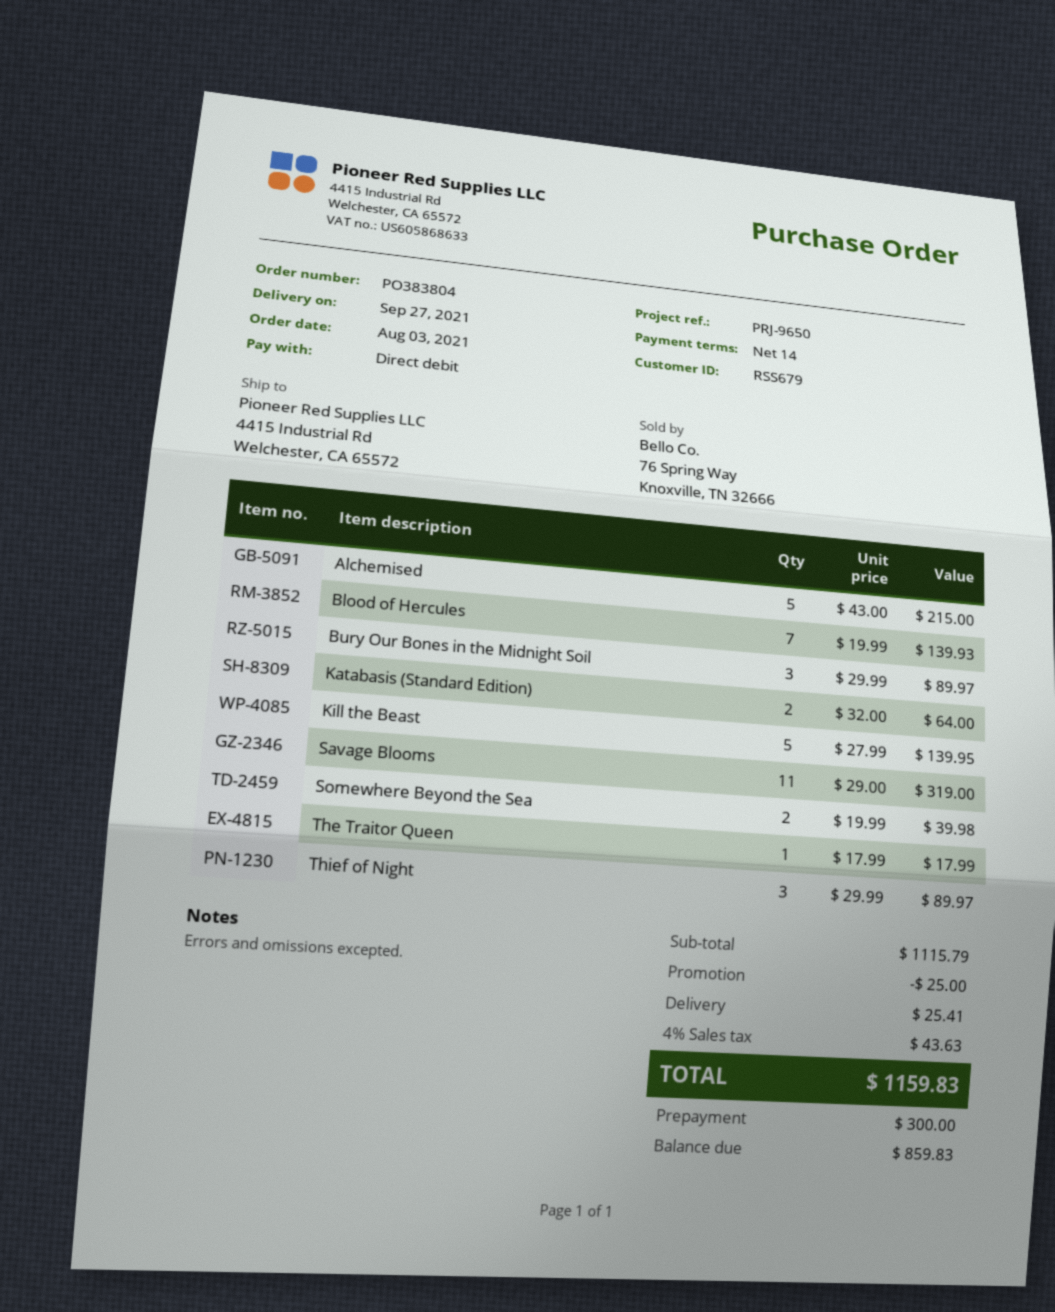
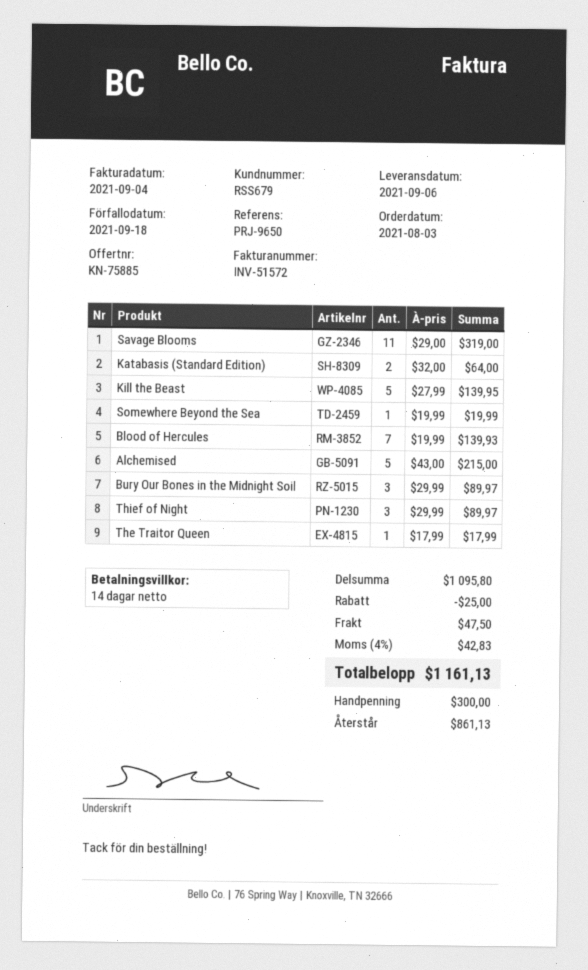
delivery date: 2021-09-27 -> 2021-09-06
Somewhere Beyond the Sea: 2 x 19.99 = 39.98 -> 1 x 19.99 = 19.99
subtotal: 1115.79 -> 1095.80
shipping: 25.41 -> 47.50
tax: 4% = 43.63 -> 4% = 42.83
total: 1159.83 -> 1161.13
balance: 859.83 -> 861.13

